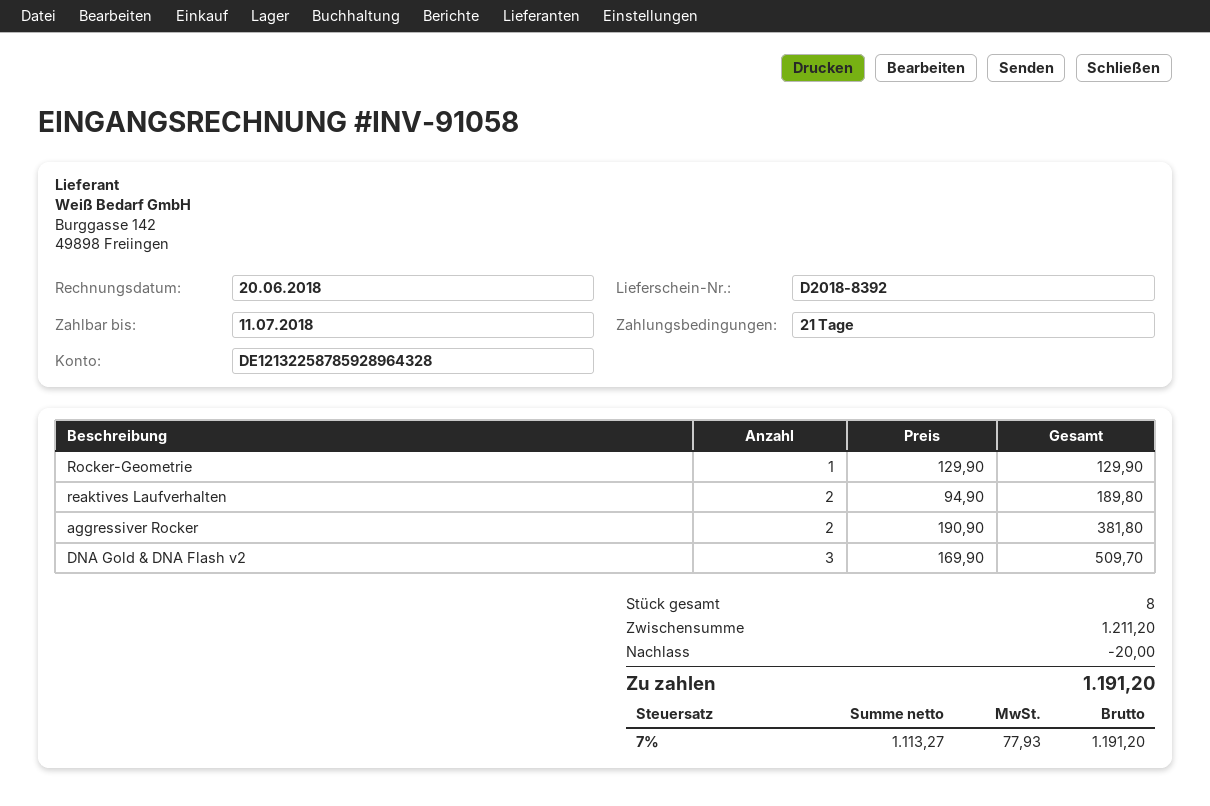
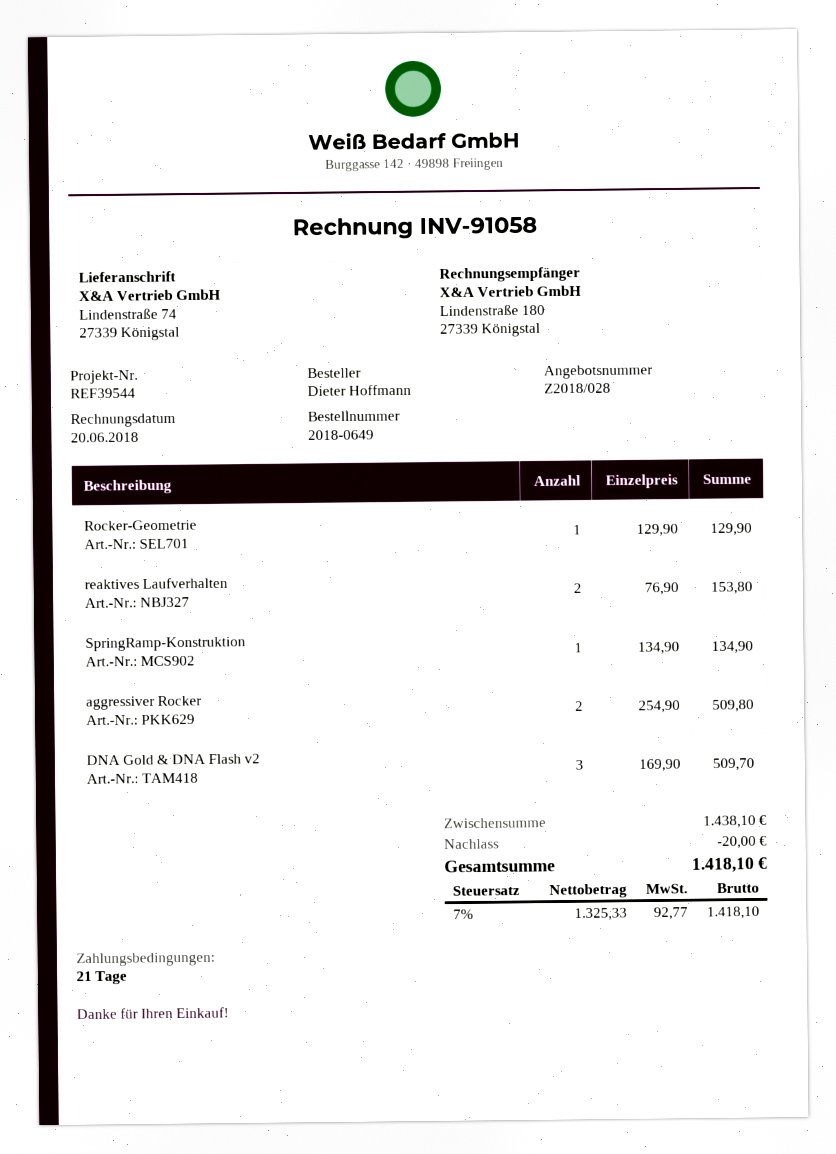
reaktives Laufverhalten: 2 x 94.90 = 189.80 -> 2 x 76.90 = 153.80
aggressiver Rocker: 2 x 190.90 = 381.80 -> 2 x 254.90 = 509.80
SpringRamp-Konstruktion: none -> 1 x 134.90 = 134.90
subtotal: 1211.20 -> 1438.10
net: 1113.27 -> 1325.33
tax: 7% = 77.93 -> 7% = 92.77
total: 1191.20 -> 1418.10

